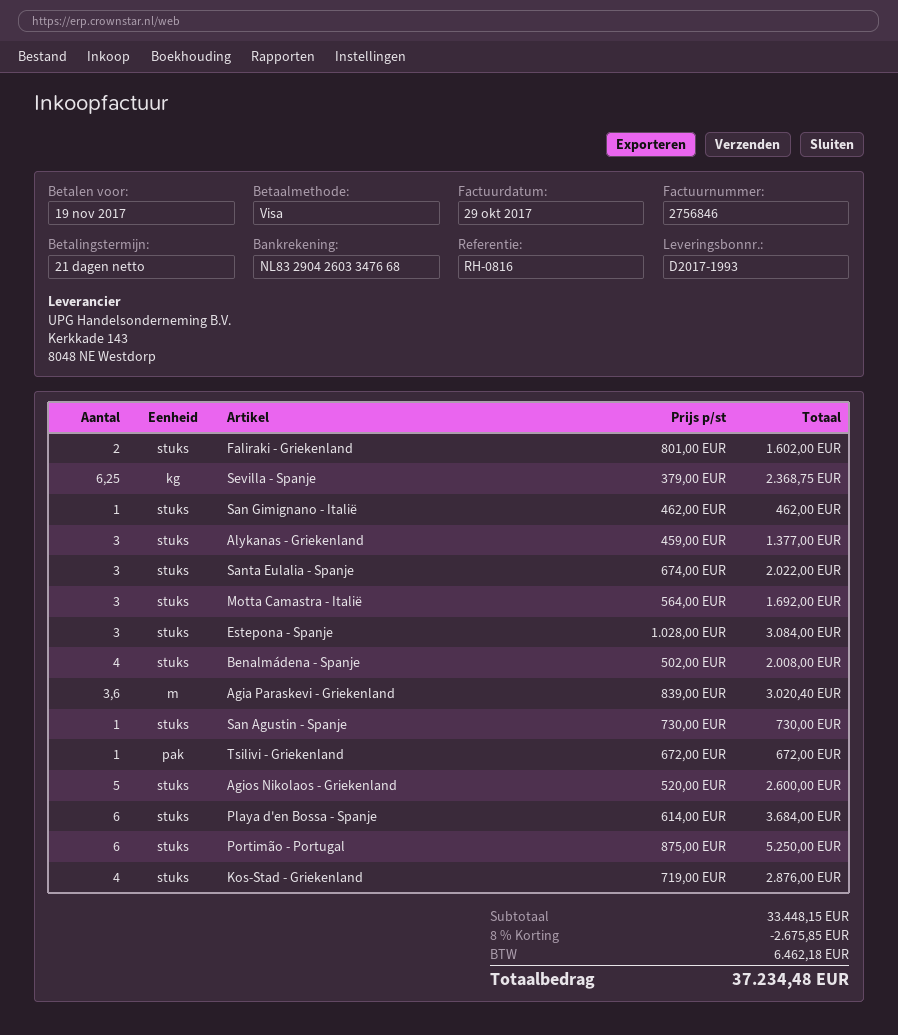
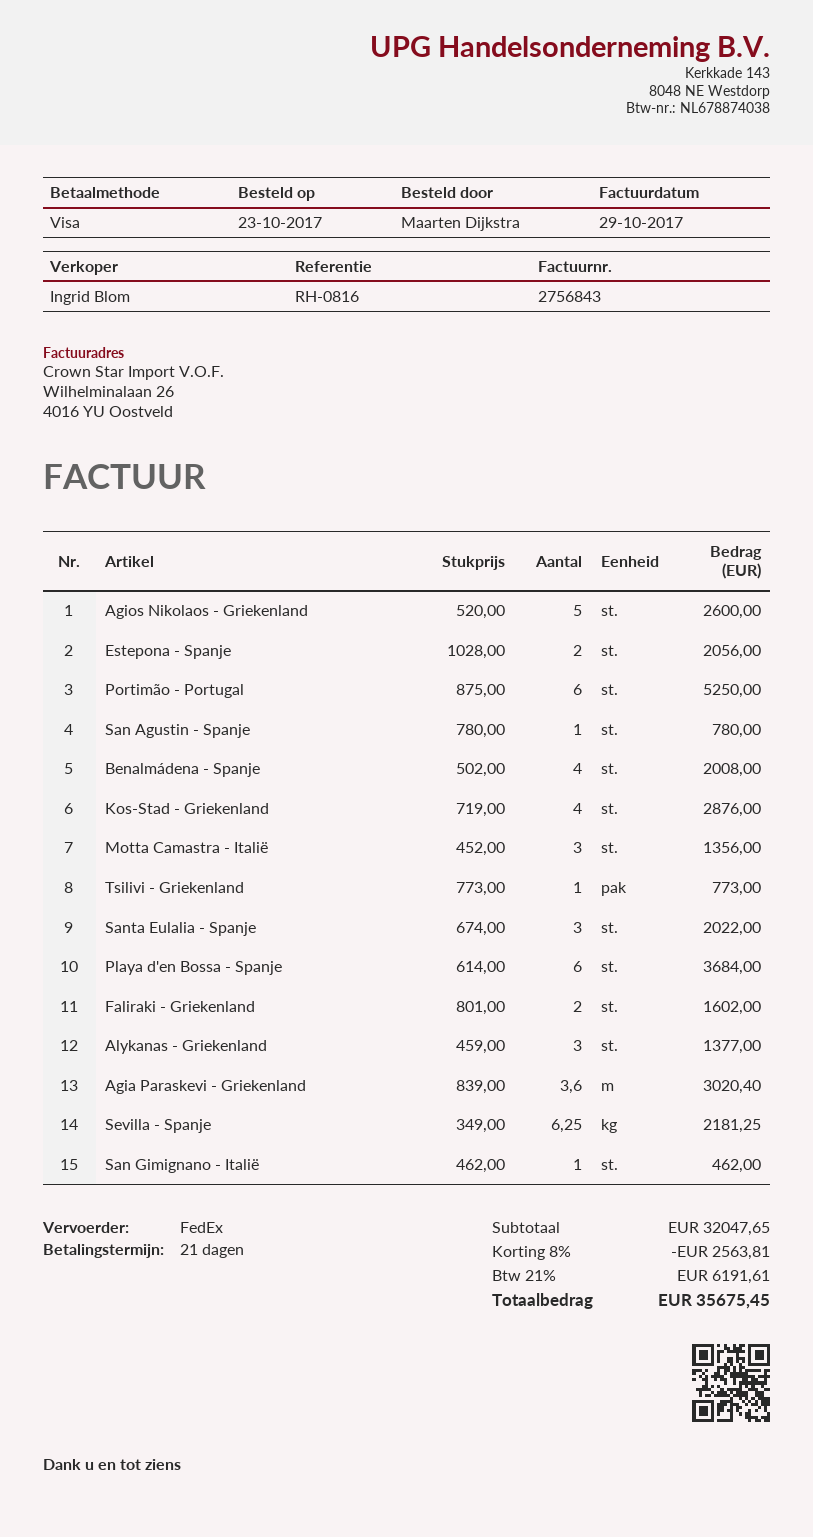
invoice number: 2756846 -> 2756843
Sevilla - Spanje: 6.25 x 379.00 = 2368.75 -> 6.25 x 349.00 = 2181.25
Motta Camastra - Italië: 3 x 564.00 = 1692.00 -> 3 x 452.00 = 1356.00
Estepona - Spanje: 3 x 1028.00 = 3084.00 -> 2 x 1028.00 = 2056.00
San Agustin - Spanje: 1 x 730.00 = 730.00 -> 1 x 780.00 = 780.00
Tsilivi - Griekenland: 1 x 672.00 = 672.00 -> 1 x 773.00 = 773.00
subtotal: 33448.15 -> 32047.65
discount: 8% = 2675.85 -> 8% = 2563.81
tax: 6462.18 -> 6191.61
total: 37234.48 -> 35675.45

